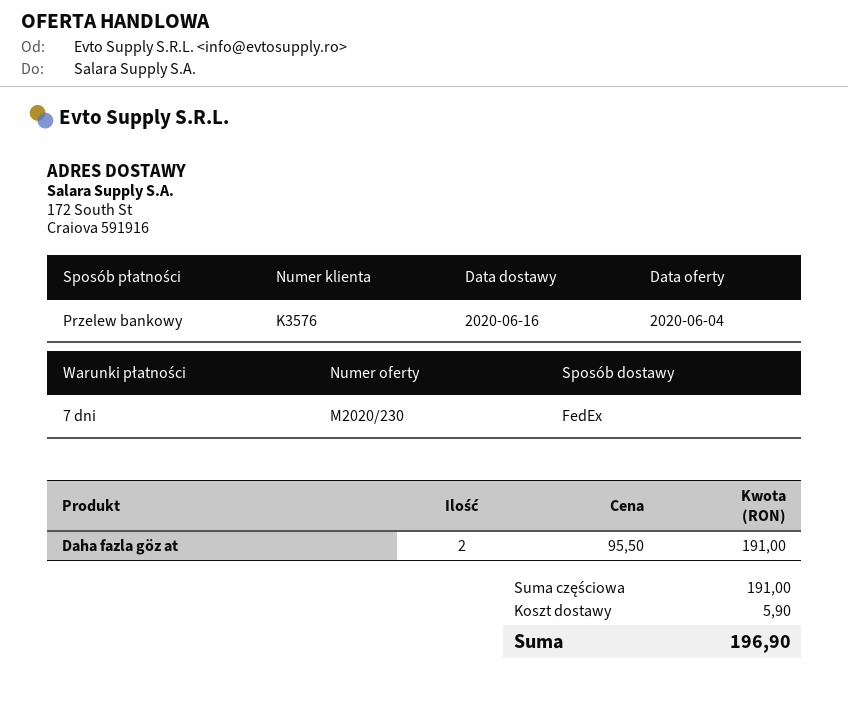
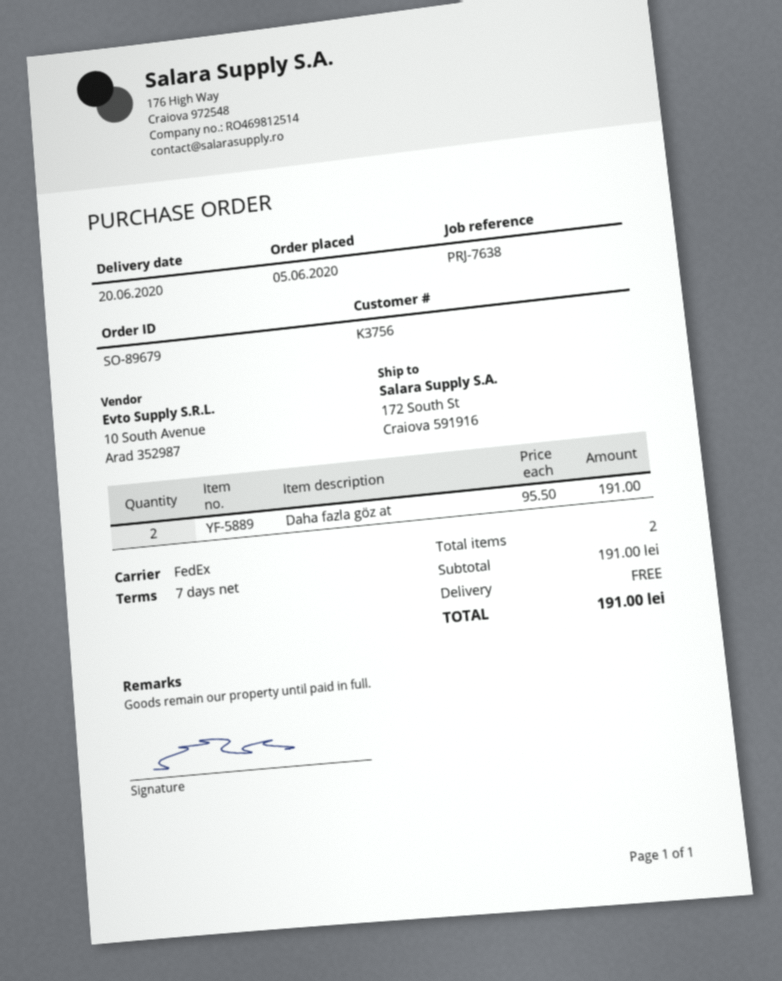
delivery date: 2020-06-16 -> 2020-06-20
customer number: K3576 -> K3756
shipping: 5.90 -> 0.00
total: 196.90 -> 191.00

